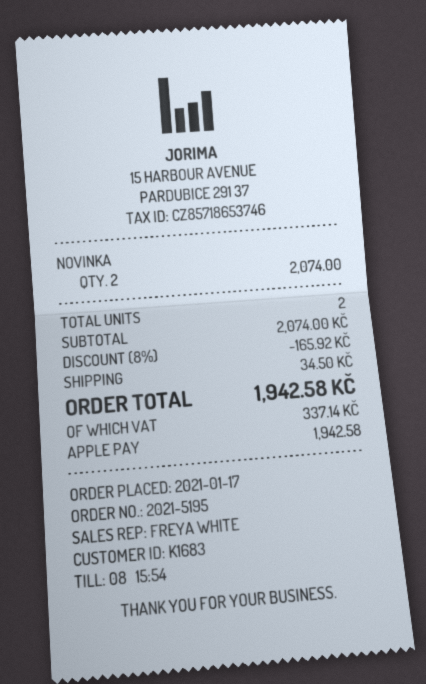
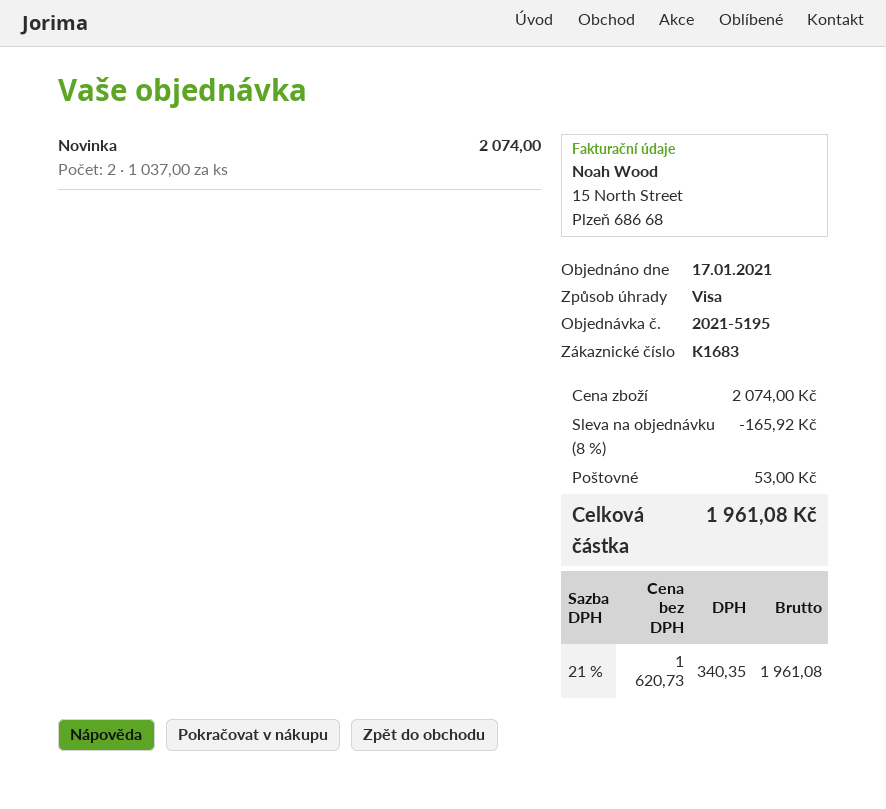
payment method: Apple Pay -> Visa
shipping: 34.50 -> 53.00
tax: 337.14 -> 340.35
total: 1942.58 -> 1961.08

